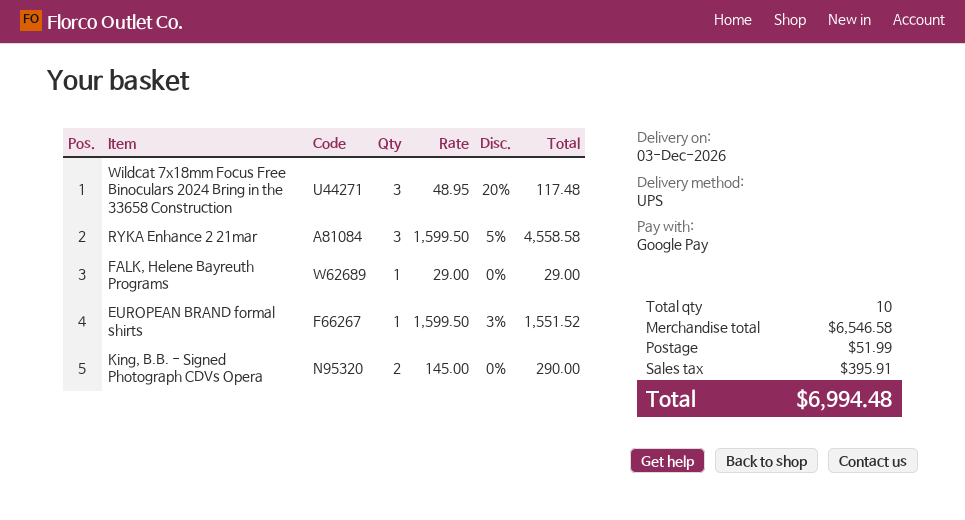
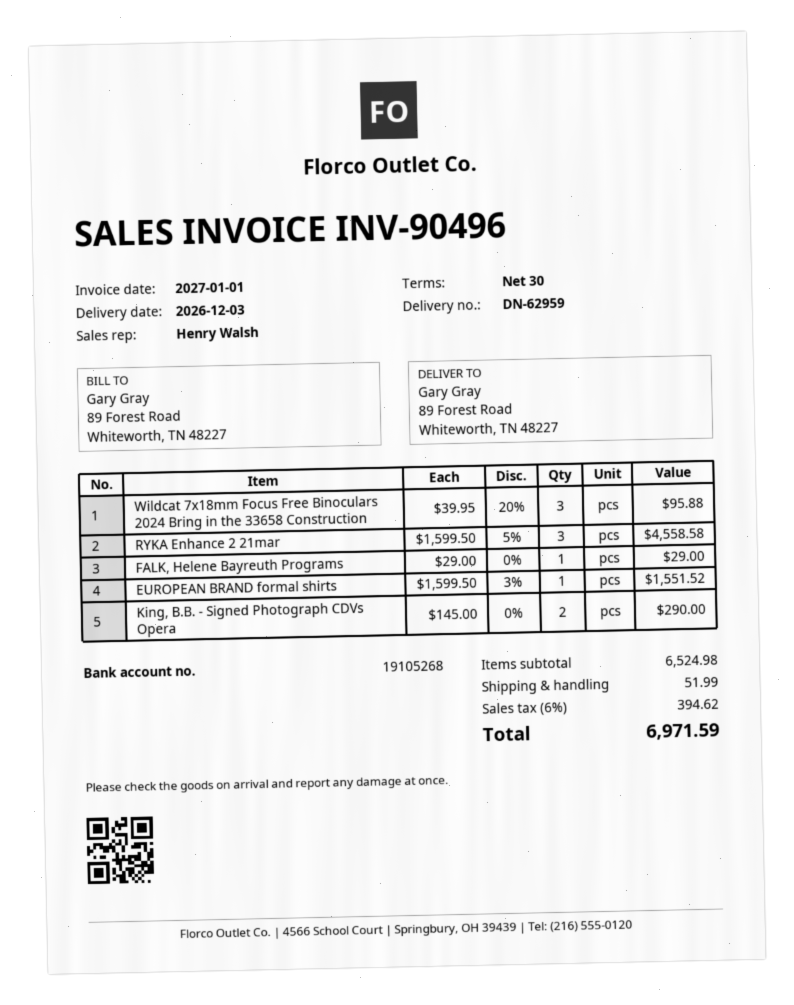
Wildcat 7x18mm Focus Free Binoculars 2024 Bring in the 33658 Construction: 3 x 48.95 - 20% = 117.48 -> 3 x 39.95 - 20% = 95.88
subtotal: 6546.58 -> 6524.98
tax: 395.91 -> 394.62
total: 6994.48 -> 6971.59

